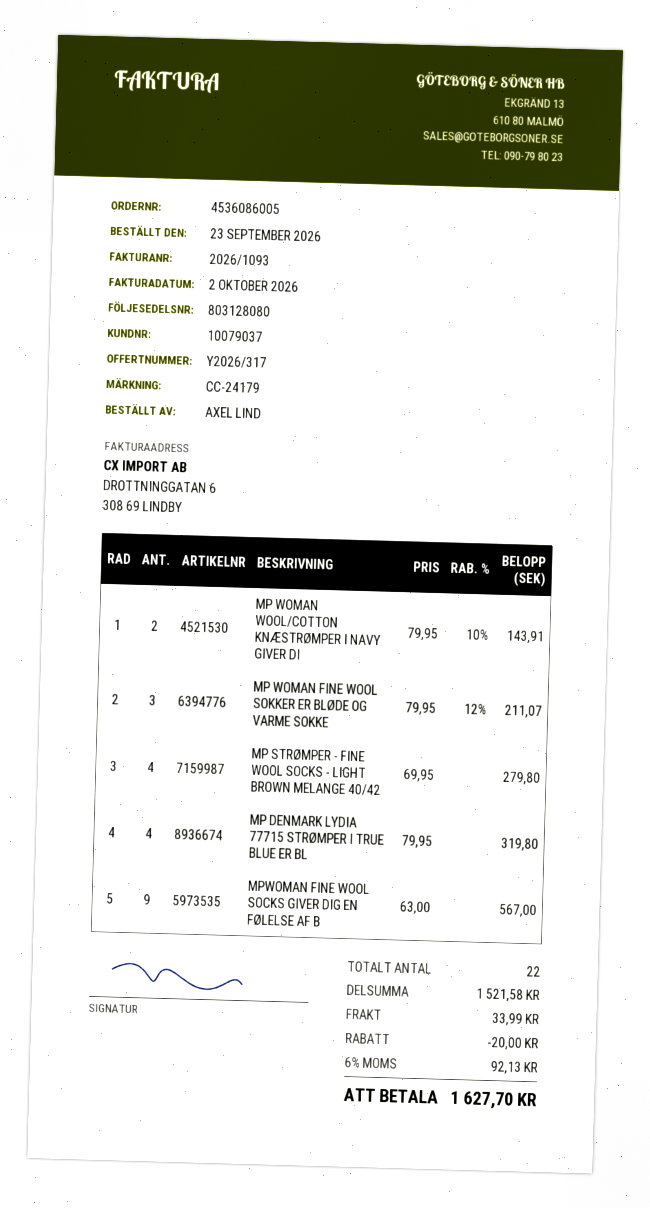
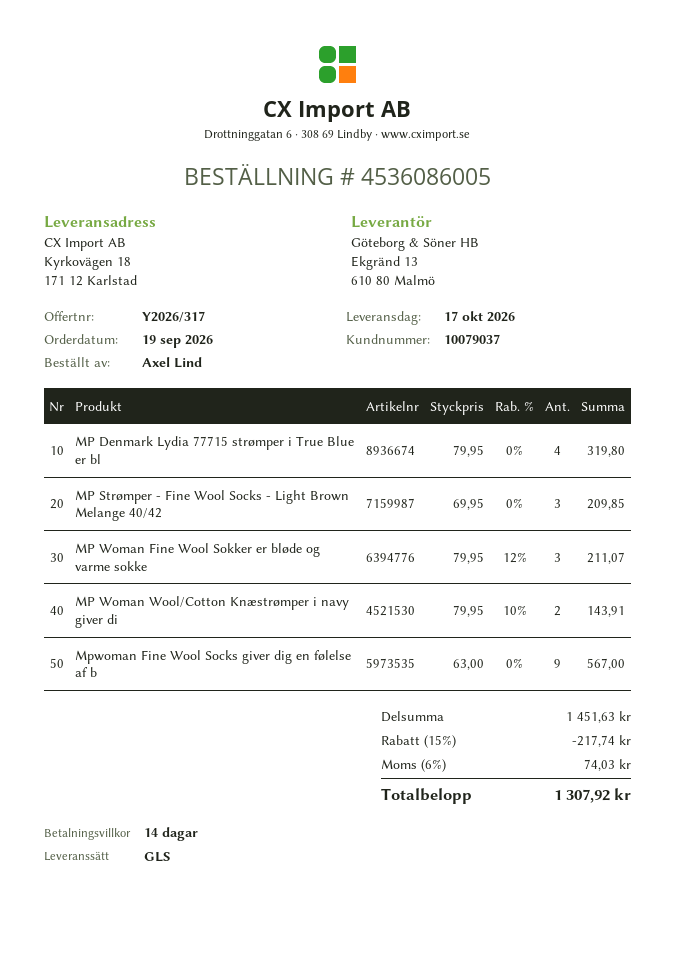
order date: 2026-09-23 -> 2026-09-19
MP STRØMPER - FINE WOOL SOCKS - LIGHT BROWN MELANGE 40/42: 4 x 69.95 = 279.80 -> 3 x 69.95 = 209.85
subtotal: 1521.58 -> 1451.63
discount: 20.00 -> 217.74
shipping: 33.99 -> none
tax: 6% = 92.13 -> 6% = 74.03
total: 1627.70 -> 1307.92

